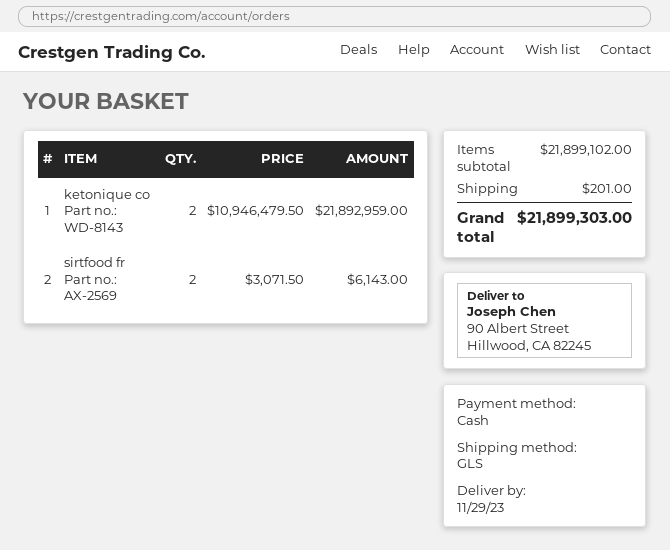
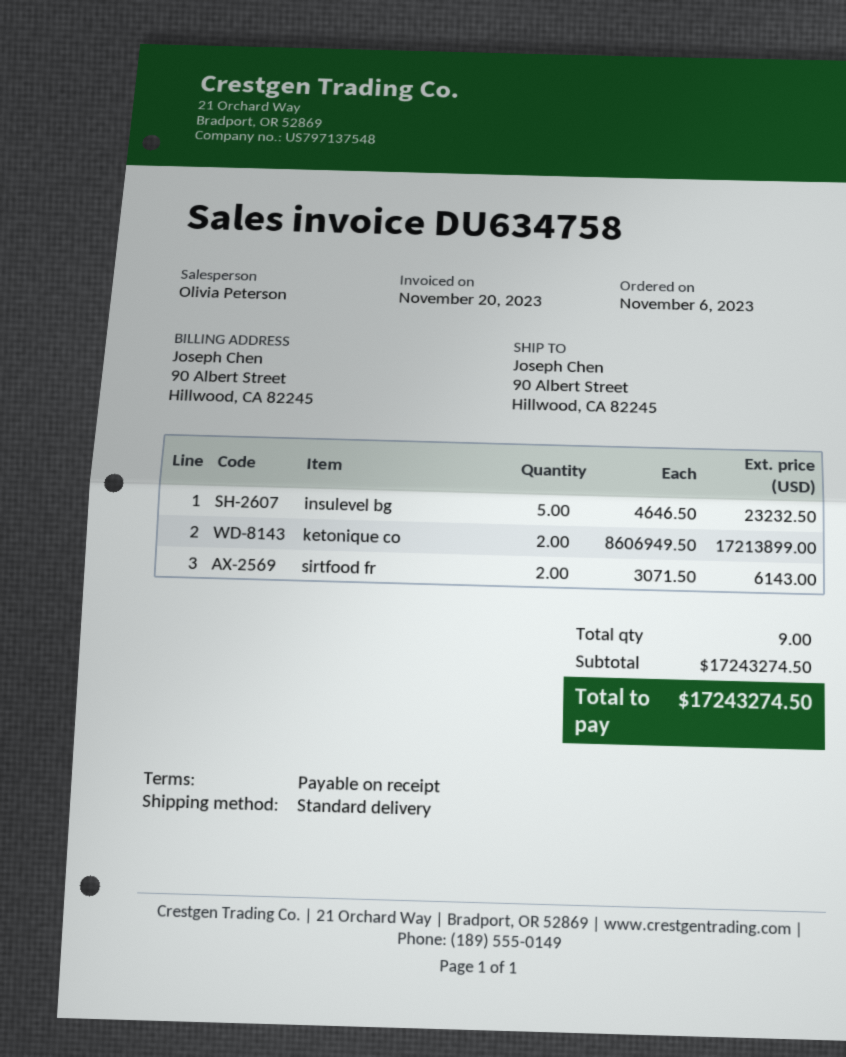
shipping method: GLS -> standard
ketonique co: 2 x 10946479.50 = 21892959.00 -> 2 x 8606949.50 = 17213899.00
insulevel bg: none -> 5 x 4646.50 = 23232.50
subtotal: 21899102.00 -> 17243274.50
shipping: 201.00 -> none
total: 21899303.00 -> 17243274.50

